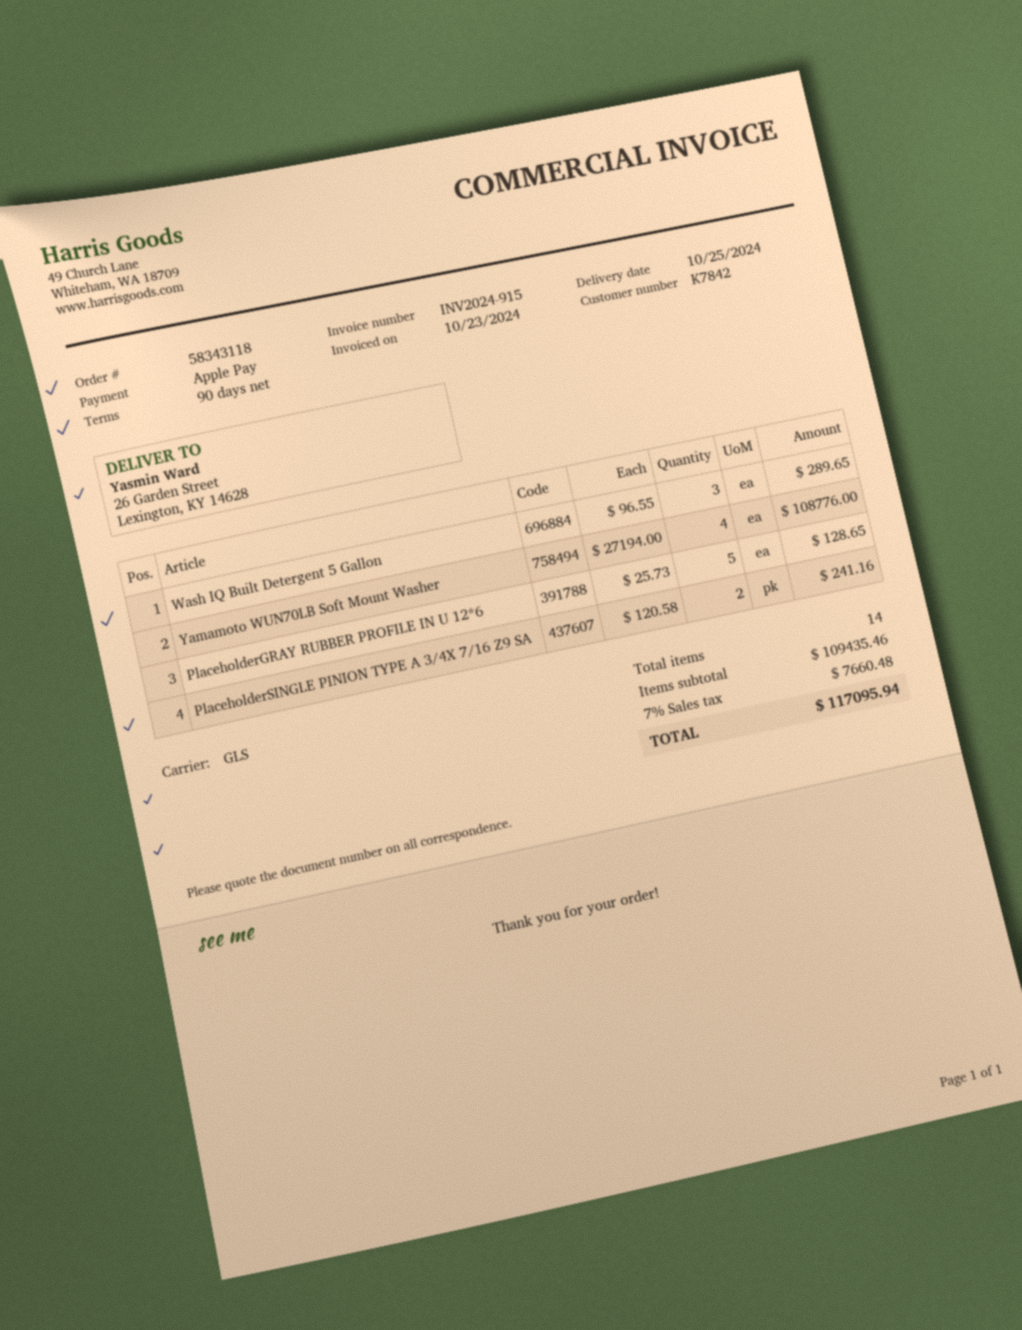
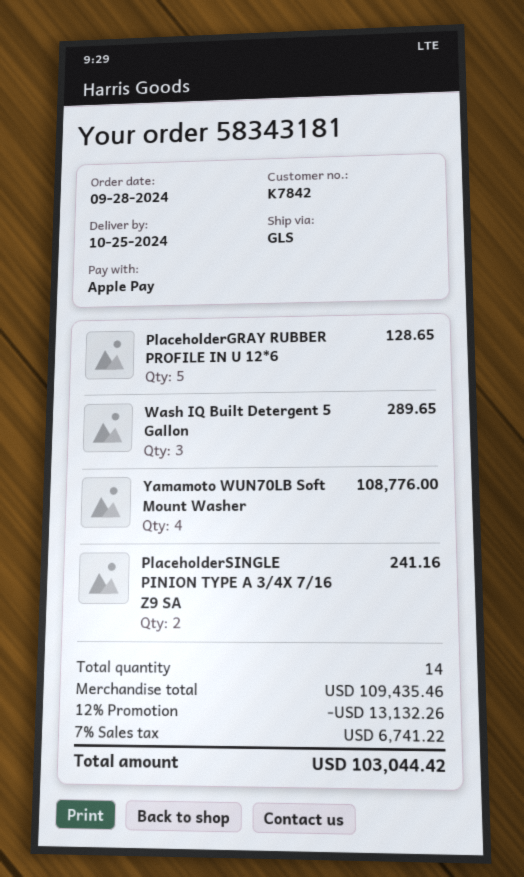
order number: 58343118 -> 58343181
discount: none -> 12% = 13132.26
tax: 7% = 7660.48 -> 7% = 6741.22
total: 117095.94 -> 103044.42

